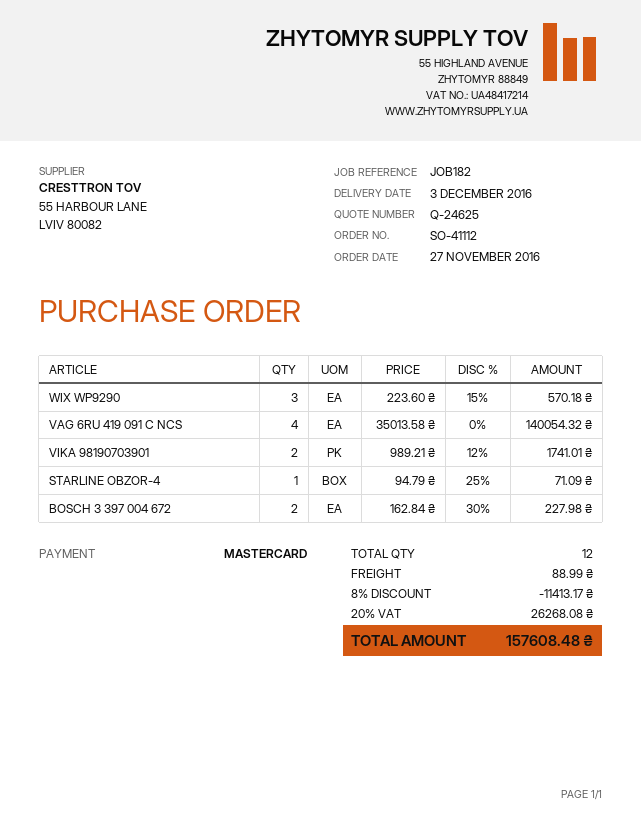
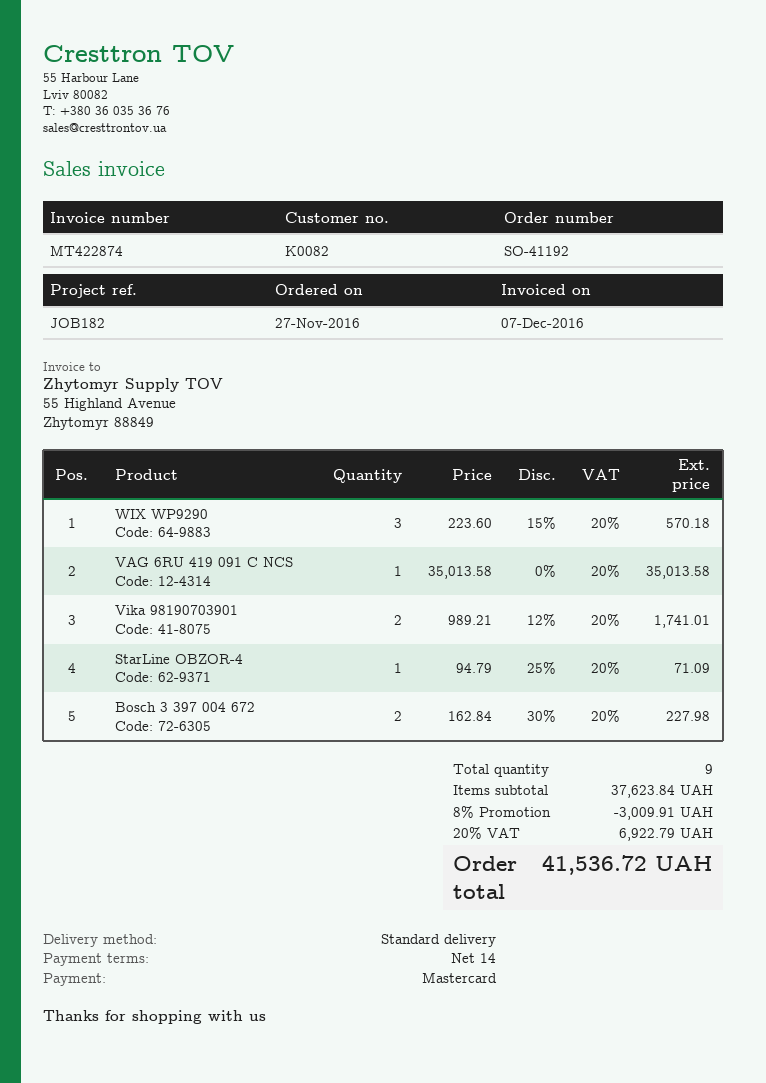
order number: SO-41112 -> SO-41192
VAG 6RU 419 091 C NCS: 4 x 35013.58 = 140054.32 -> 1 x 35013.58 = 35013.58
total quantity: 12 -> 9
discount: 8% = 11413.17 -> 8% = 3009.91
shipping: 88.99 -> none
tax: 20% = 26268.08 -> 20% = 6922.79
total: 157608.48 -> 41536.72

